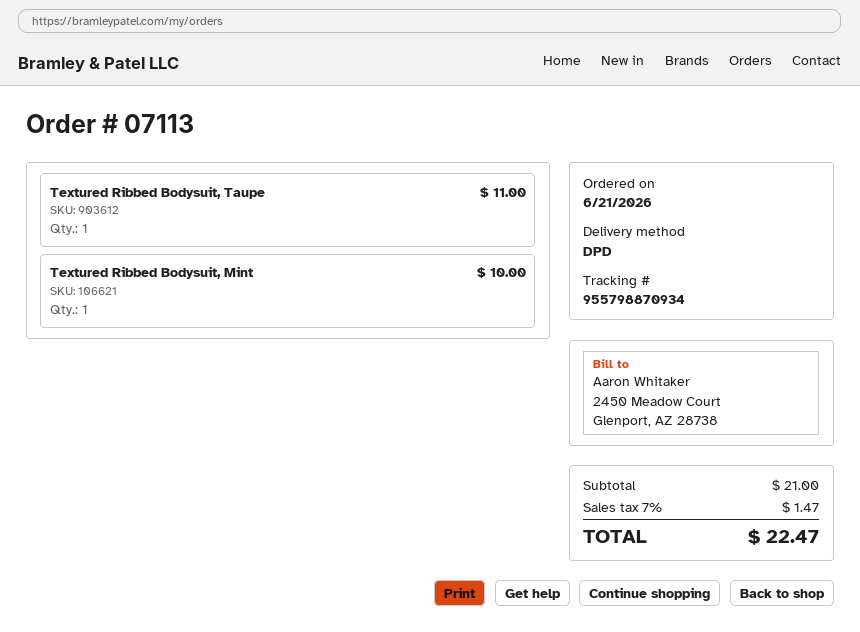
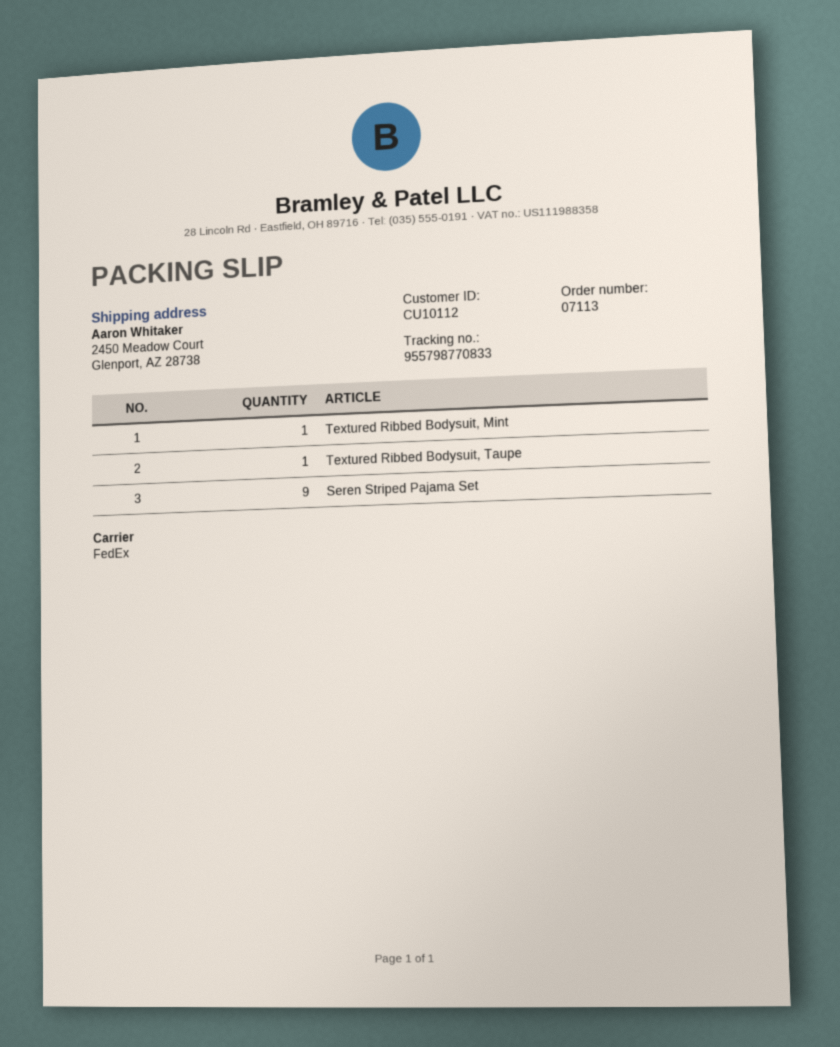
shipping method: DPD -> FedEx
tracking number: 955798870934 -> 955798770833
Seren Striped Pajama Set: none -> 9

